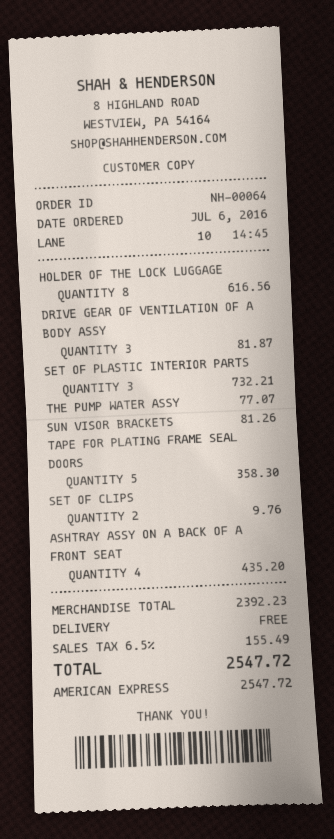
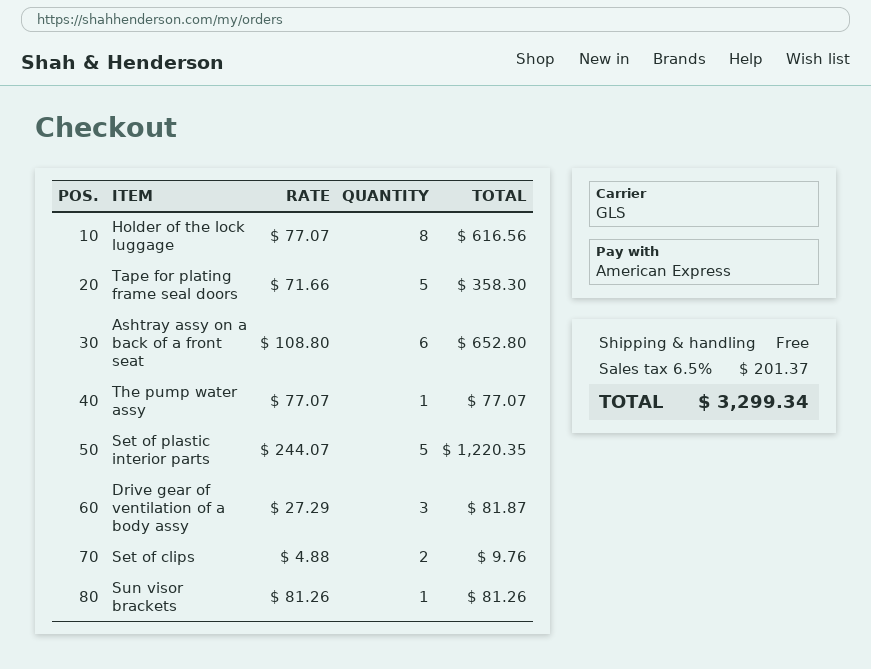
SET OF PLASTIC INTERIOR PARTS: 3 for 732.21 -> 5 for 1220.35
ASHTRAY ASSY ON A BACK OF A FRONT SEAT: 4 for 435.20 -> 6 for 652.80
tax: 6.5% = 155.49 -> 6.5% = 201.37
total: 2547.72 -> 3299.34

